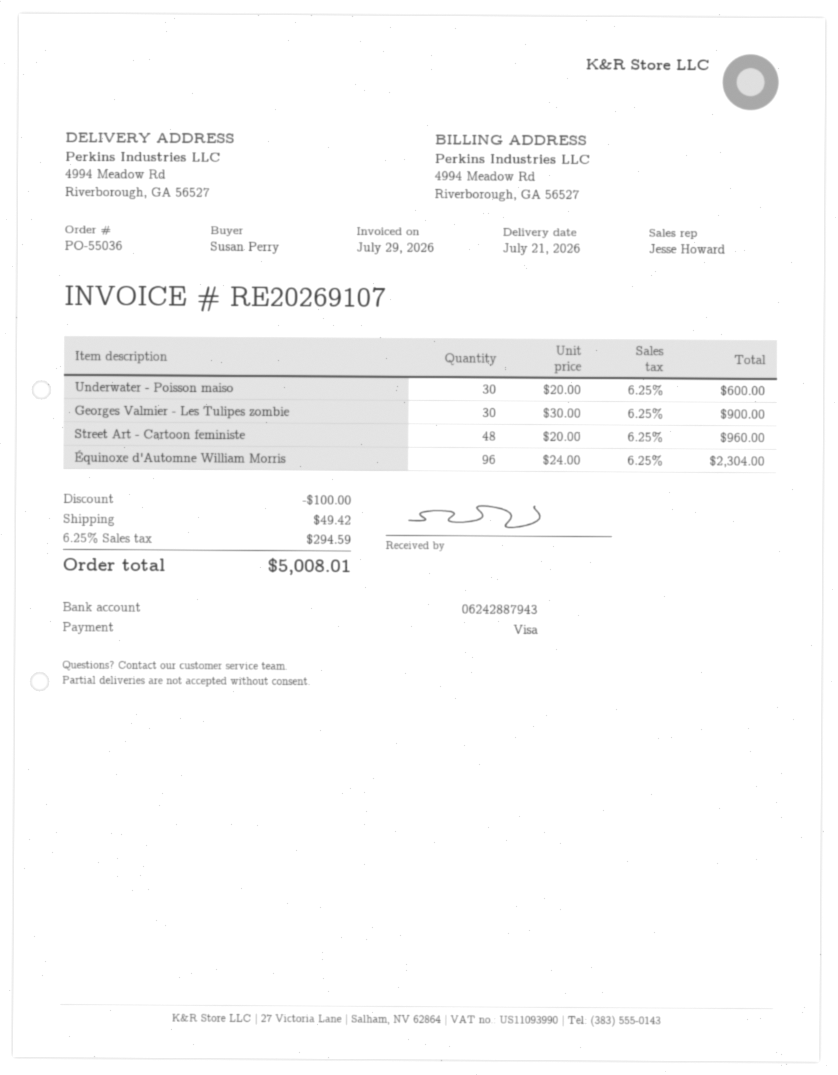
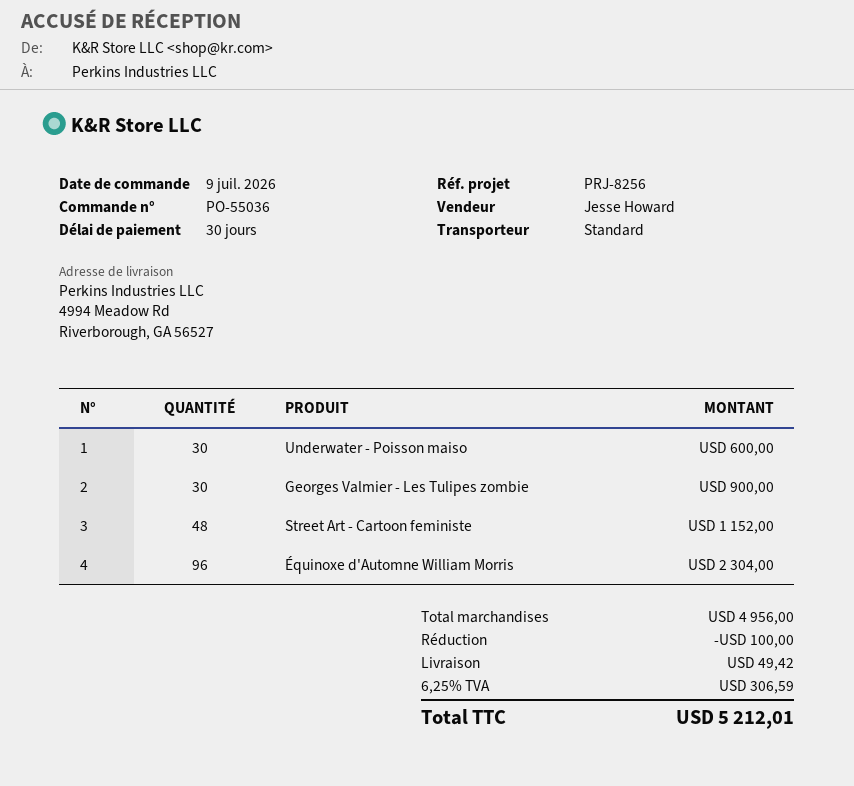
Street Art - Cartoon feministe: 48 for 960.00 -> 48 for 1152.00
tax: 6.25% = 294.59 -> 6.25% = 306.59
total: 5008.01 -> 5212.01

